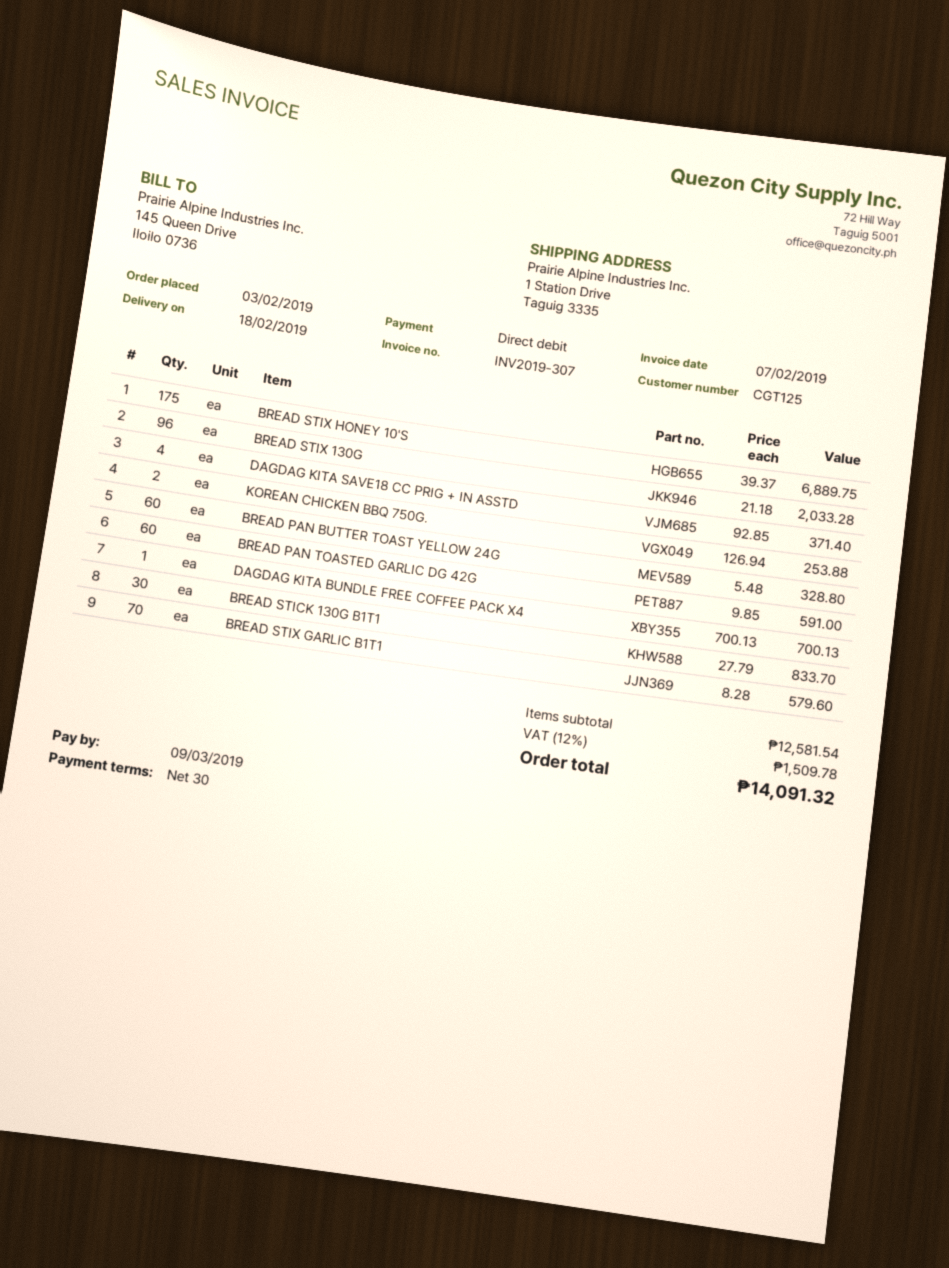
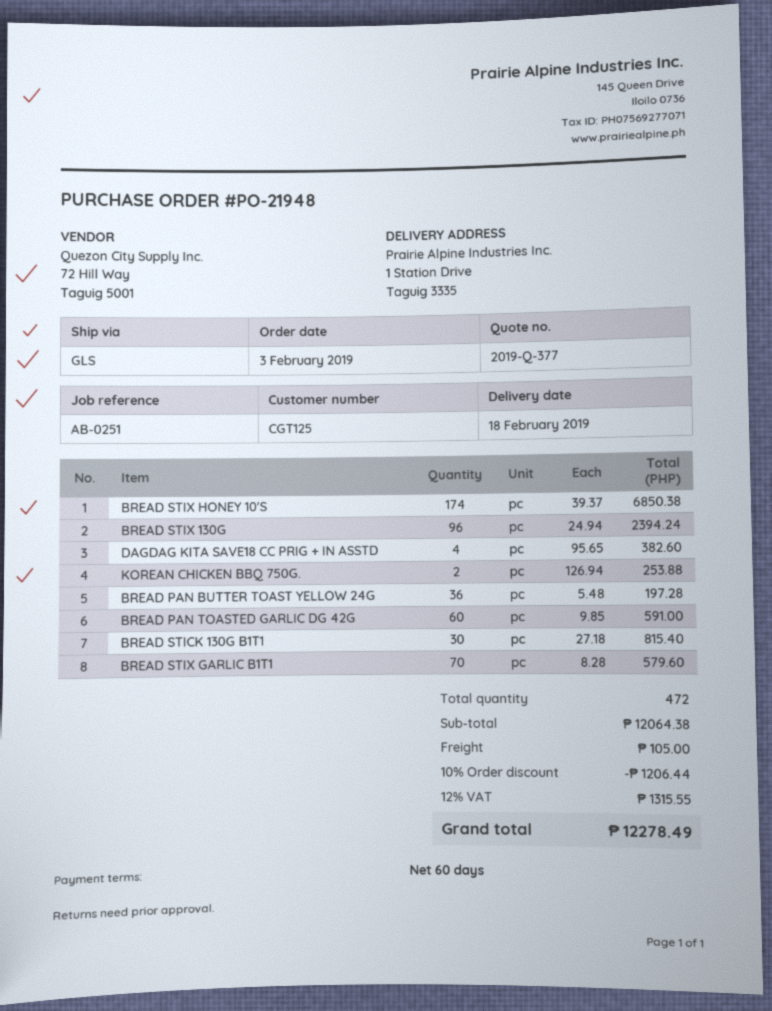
payment terms: 30 days -> 60 days
BREAD STIX HONEY 10'S: 175 x 39.37 = 6889.75 -> 174 x 39.37 = 6850.38
BREAD STIX 130G: 96 x 21.18 = 2033.28 -> 96 x 24.94 = 2394.24
DAGDAG KITA SAVE18 CC PRIG + IN ASSTD: 4 x 92.85 = 371.40 -> 4 x 95.65 = 382.60
BREAD PAN BUTTER TOAST YELLOW 24G: 60 x 5.48 = 328.80 -> 36 x 5.48 = 197.28
DAGDAG KITA BUNDLE FREE COFFEE PACK X4: 1 x 700.13 = 700.13 -> none
BREAD STICK 130G B1T1: 30 x 27.79 = 833.70 -> 30 x 27.18 = 815.40
subtotal: 12581.54 -> 12064.38
discount: none -> 10% = 1206.44
shipping: none -> 105.00
tax: 12% = 1509.78 -> 12% = 1315.55
total: 14091.32 -> 12278.49

